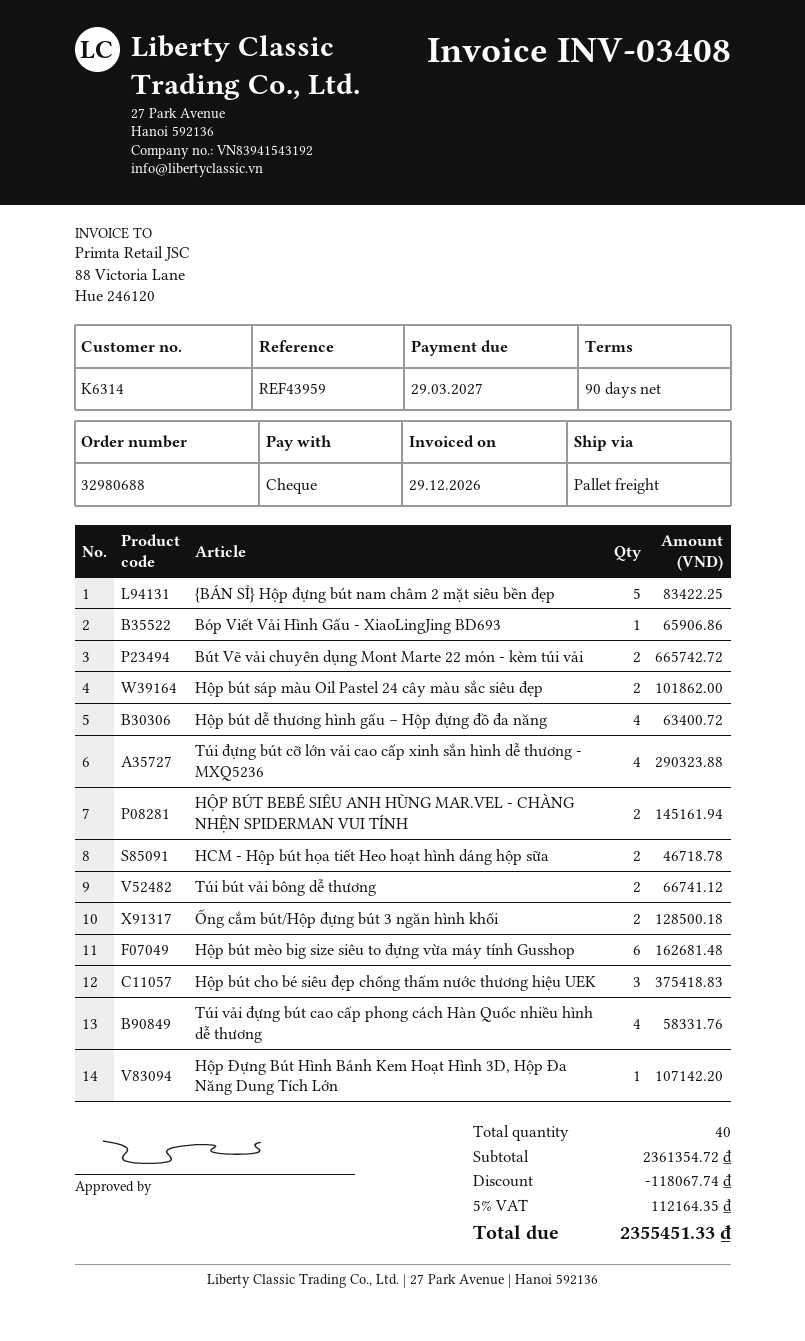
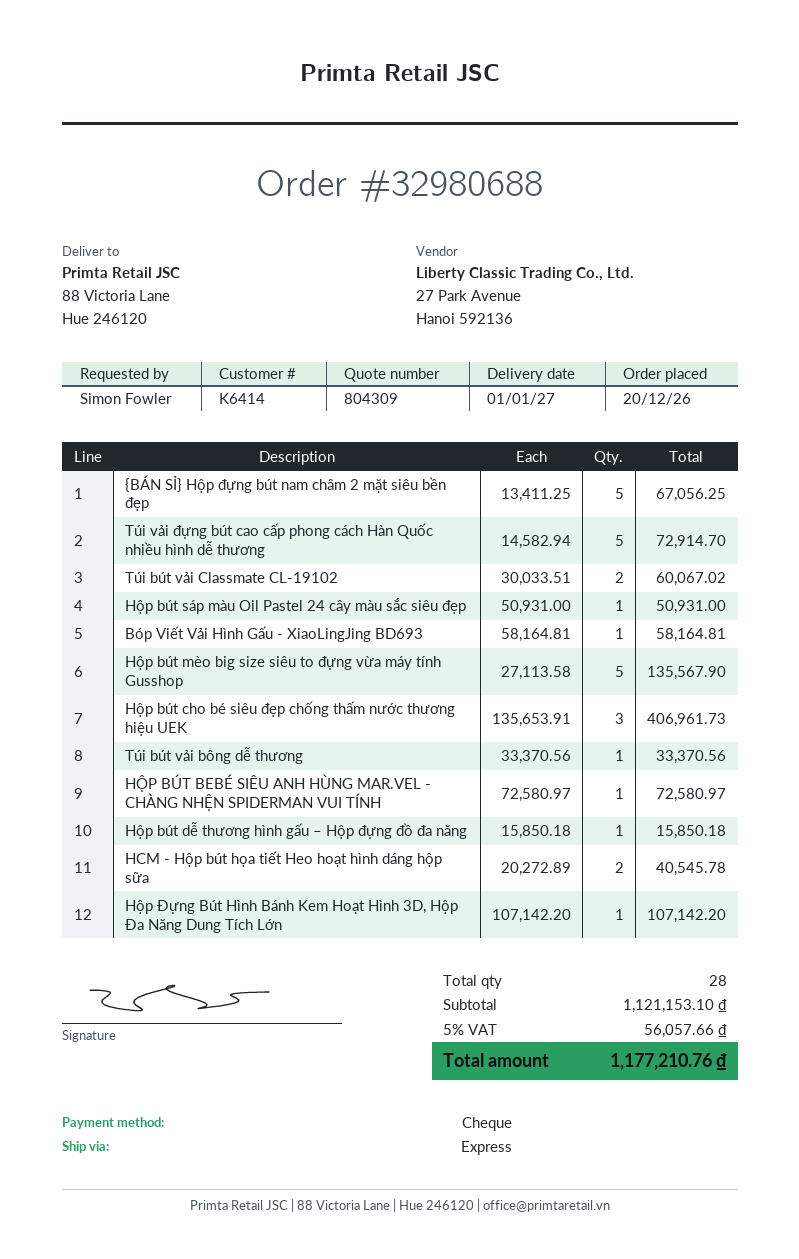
customer number: K6314 -> K6414
shipping method: pallet freight -> express
{BÁN SỈ} Hộp đựng bút nam châm 2 mặt siêu bền đẹp: 5 for 83422.25 -> 5 for 67056.25
Bóp Viết Vải Hình Gấu - XiaoLingJing BD693: 1 for 65906.86 -> 1 for 58164.81
Bút Vẽ vải chuyên dụng Mont Marte 22 món - kèm túi vải: 2 for 665742.72 -> none
Hộp bút sáp màu Oil Pastel 24 cây màu sắc siêu đẹp: 2 for 101862.00 -> 1 for 50931.00
Hộp bút dễ thương hình gấu – Hộp đựng đồ đa năng: 4 for 63400.72 -> 1 for 15850.18
Túi đựng bút cỡ lớn vải cao cấp xinh sắn hình dễ thương - MXQ5236: 4 for 290323.88 -> none
HỘP BÚT BEBÉ SIÊU ANH HÙNG MAR.VEL - CHÀNG NHỆN SPIDERMAN VUI TÍNH: 2 for 145161.94 -> 1 for 72580.97
HCM - Hộp bút họa tiết Heo hoạt hình dáng hộp sữa: 2 for 46718.78 -> 2 for 40545.78
Túi bút vải bông dễ thương: 2 for 66741.12 -> 1 for 33370.56
Ống cắm bút/Hộp đựng bút 3 ngăn hình khối: 2 for 128500.18 -> none
Hộp bút mèo big size siêu to đựng vừa máy tính Gusshop: 6 for 162681.48 -> 5 for 135567.90
Hộp bút cho bé siêu đẹp chống thấm nước thương hiệu UEK: 3 for 375418.83 -> 3 for 406961.73
Túi vải đựng bút cao cấp phong cách Hàn Quốc nhiều hình dễ thương: 4 for 58331.76 -> 5 for 72914.70
Túi bút vải Classmate CL-19102: none -> 2 for 60067.02
total quantity: 40 -> 28
subtotal: 2361354.72 -> 1121153.10
discount: 118067.74 -> none
tax: 5% = 112164.35 -> 5% = 56057.66
total: 2355451.33 -> 1177210.76

